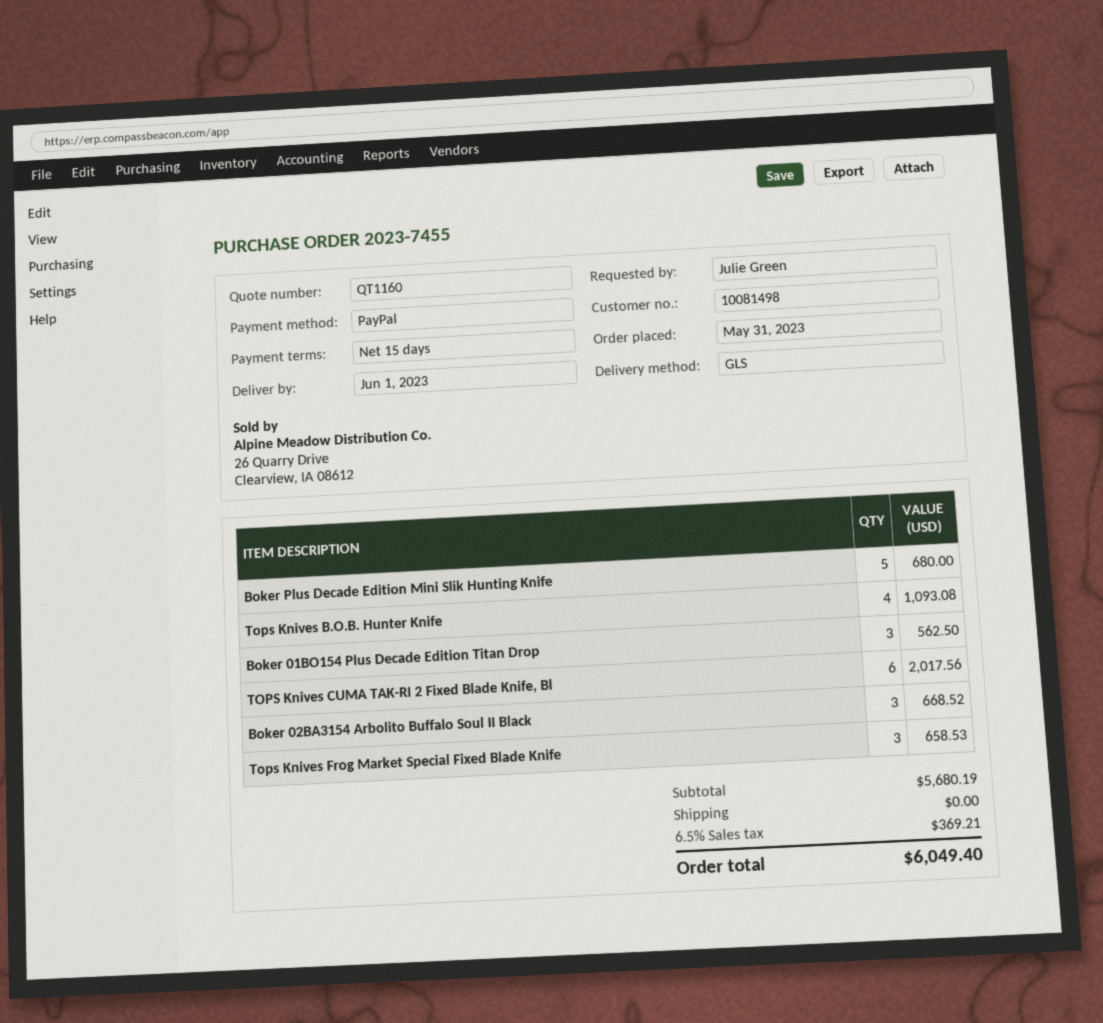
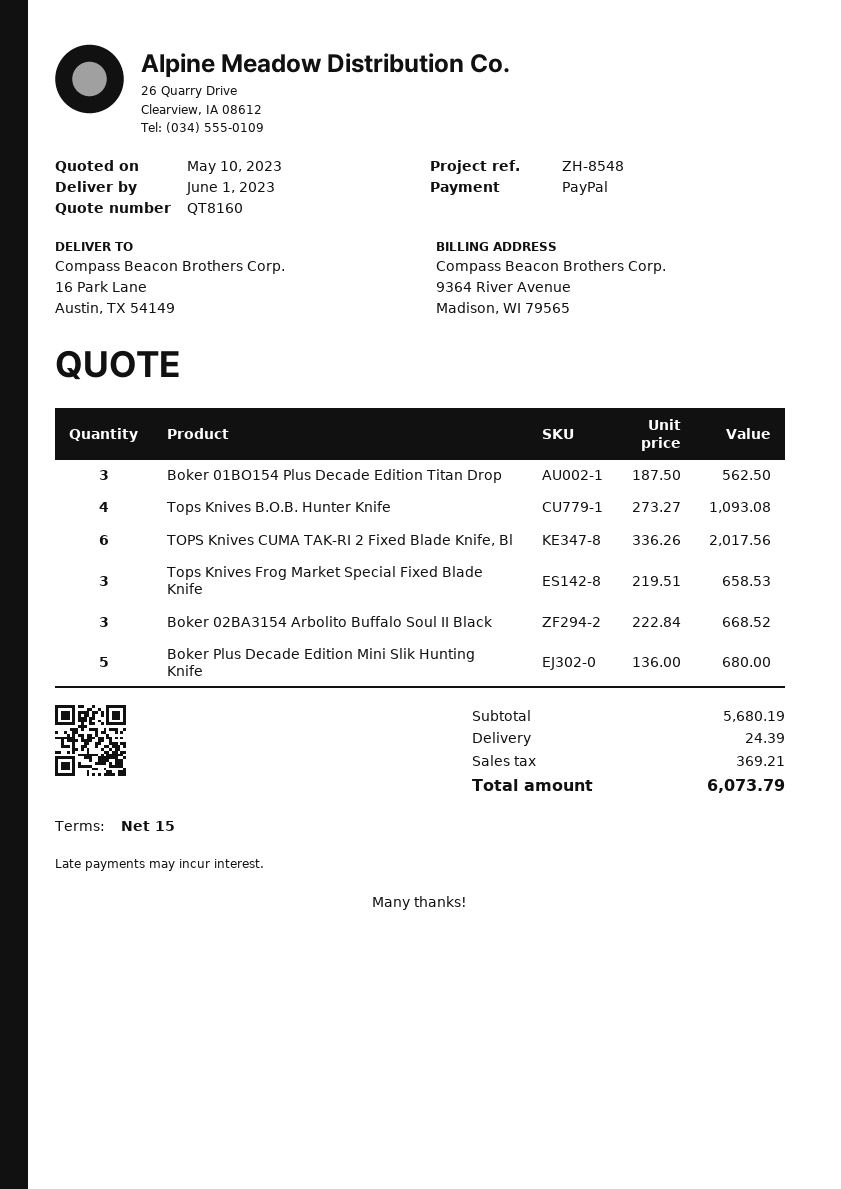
quote number: QT1160 -> QT8160
shipping: 0.00 -> 24.39
total: 6049.40 -> 6073.79

